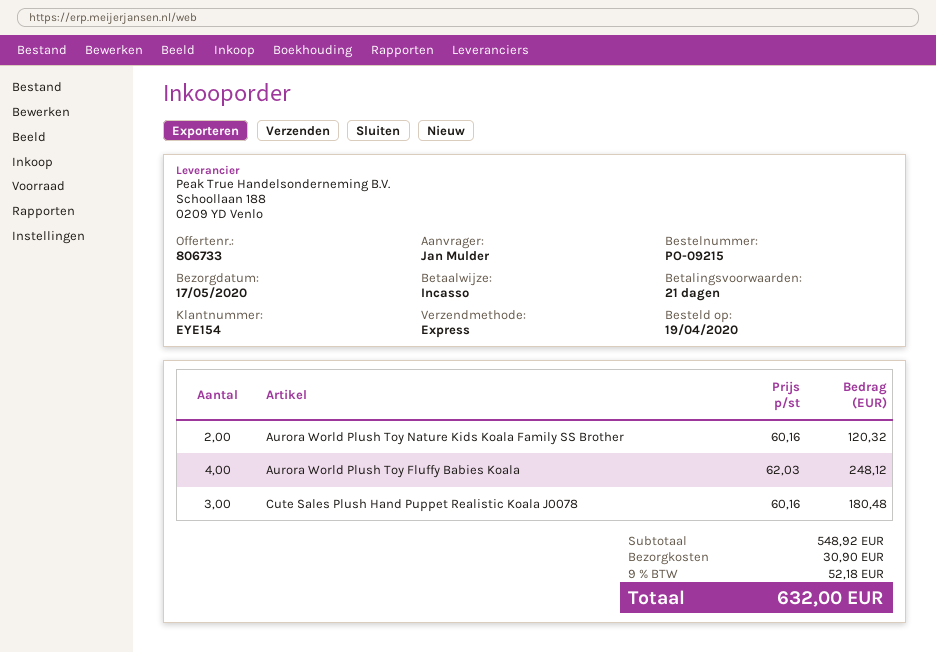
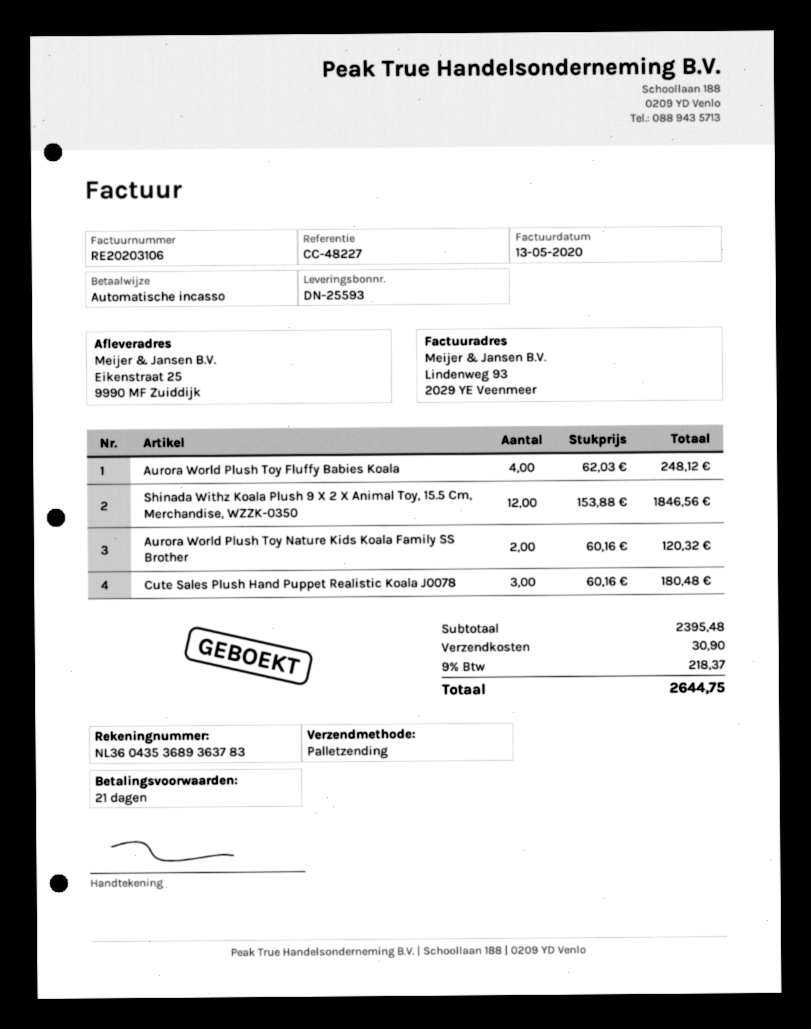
shipping method: express -> pallet freight
Shinada Withz Koala Plush 9 X 2 X Animal Toy, 15.5 Cm, Merchandise, WZZK-0350: none -> 12 x 153.88 = 1846.56
subtotal: 548.92 -> 2395.48
tax: 9% = 52.18 -> 9% = 218.37
total: 632.00 -> 2644.75

